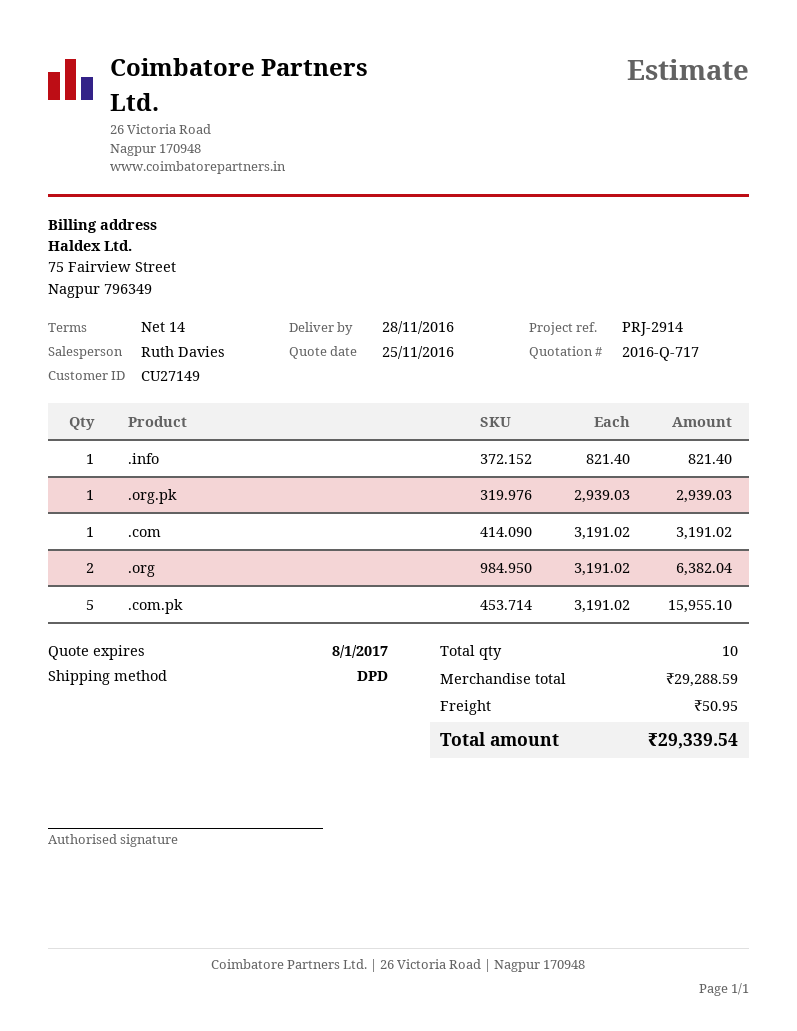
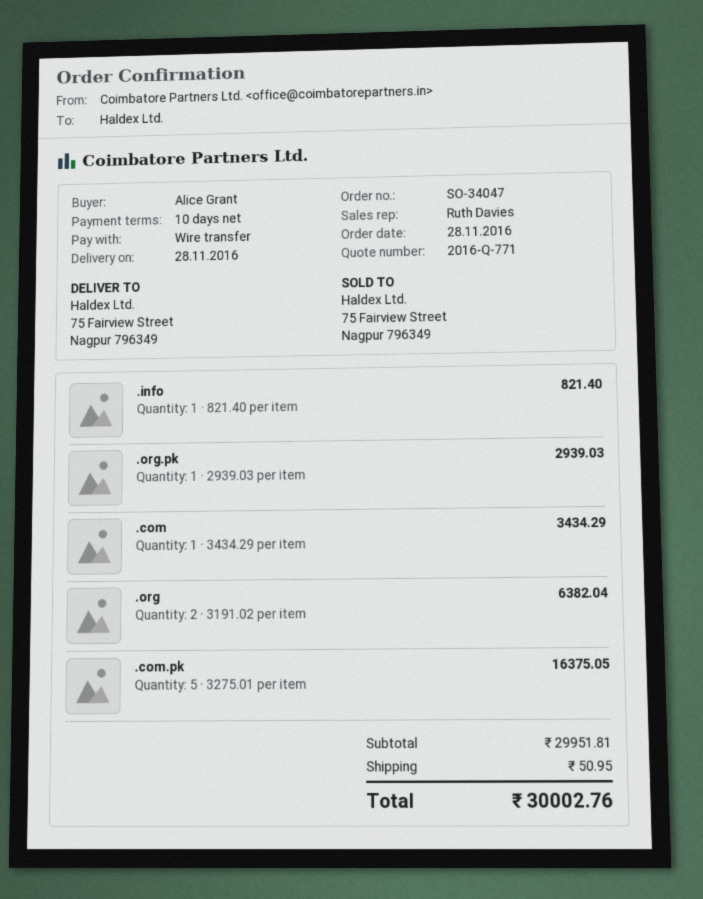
quote number: 2016-Q-717 -> 2016-Q-771
payment terms: 14 days -> 10 days
.com: 1 x 3191.02 = 3191.02 -> 1 x 3434.29 = 3434.29
.com.pk: 5 x 3191.02 = 15955.10 -> 5 x 3275.01 = 16375.05
subtotal: 29288.59 -> 29951.81
total: 29339.54 -> 30002.76

